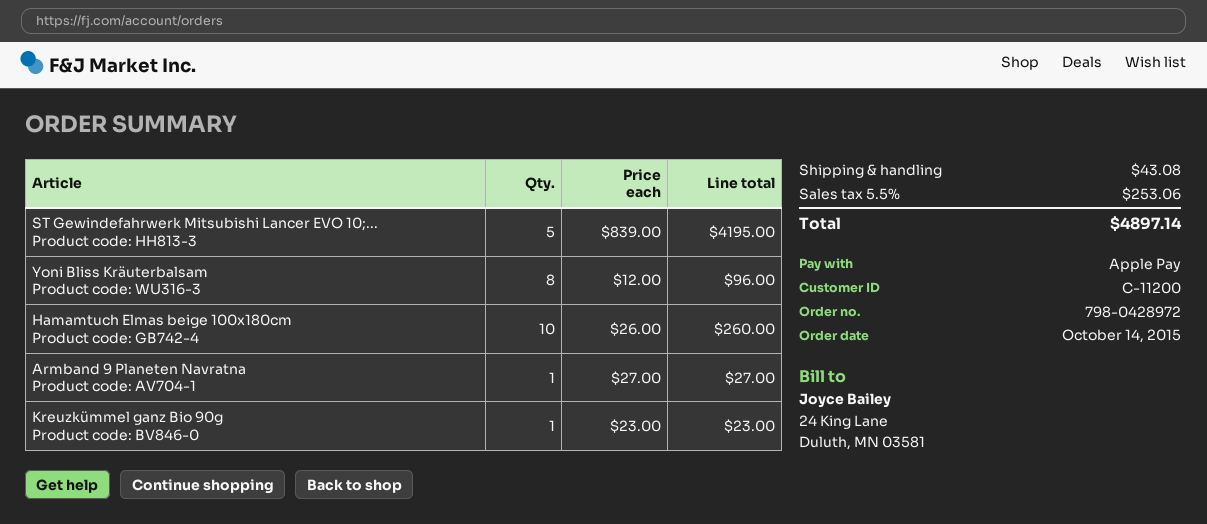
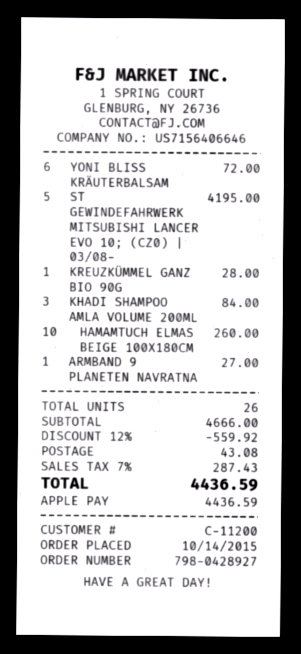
order number: 798-0428972 -> 798-0428927
Yoni Bliss Kräuterbalsam: 8 for 96.00 -> 6 for 72.00
Kreuzkümmel ganz Bio 90g: 1 for 23.00 -> 1 for 28.00
KHADI SHAMPOO AMLA VOLUME 200ML: none -> 3 for 84.00
discount: none -> 12% = 559.92
tax: 5.5% = 253.06 -> 7% = 287.43
total: 4897.14 -> 4436.59

